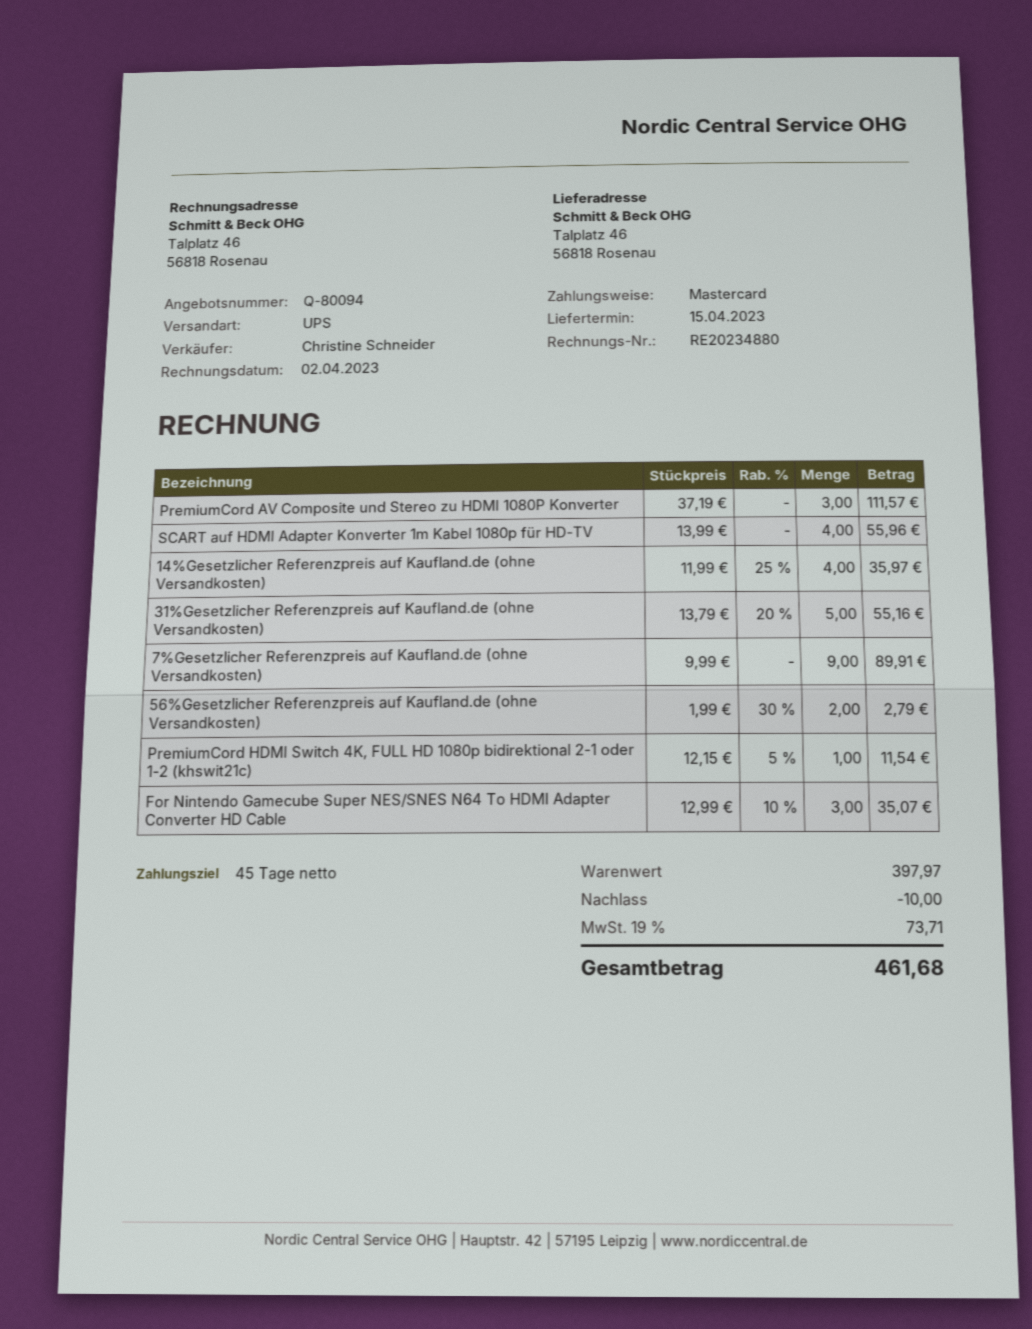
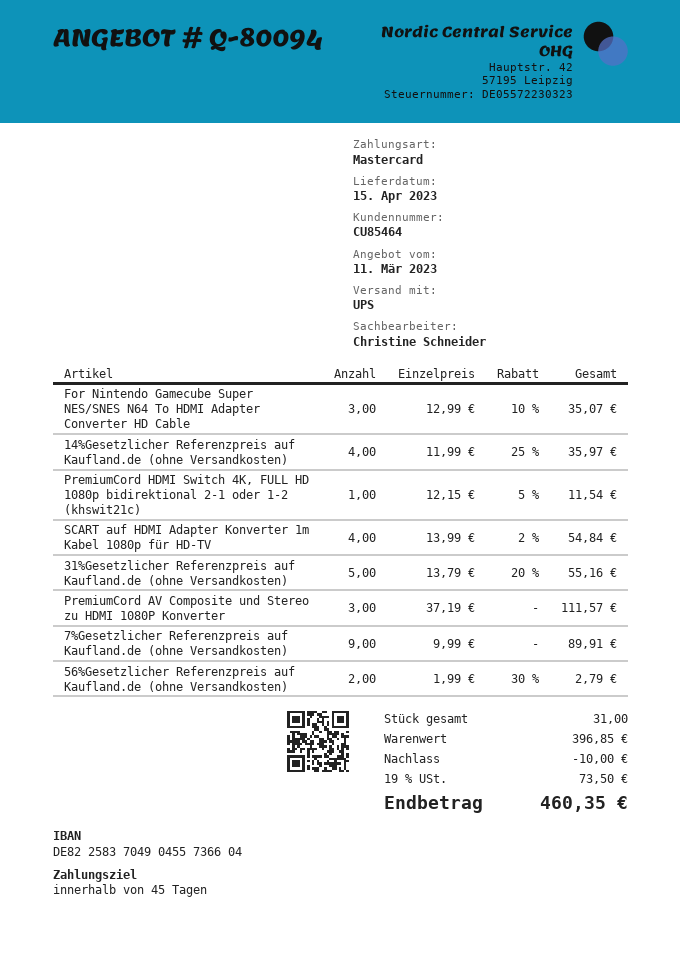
SCART auf HDMI Adapter Konverter 1m Kabel 1080p für HD-TV: 4 x 13.99 = 55.96 -> 4 x 13.99 - 2% = 54.84
subtotal: 397.97 -> 396.85
tax: 19% = 73.71 -> 19% = 73.50
total: 461.68 -> 460.35

